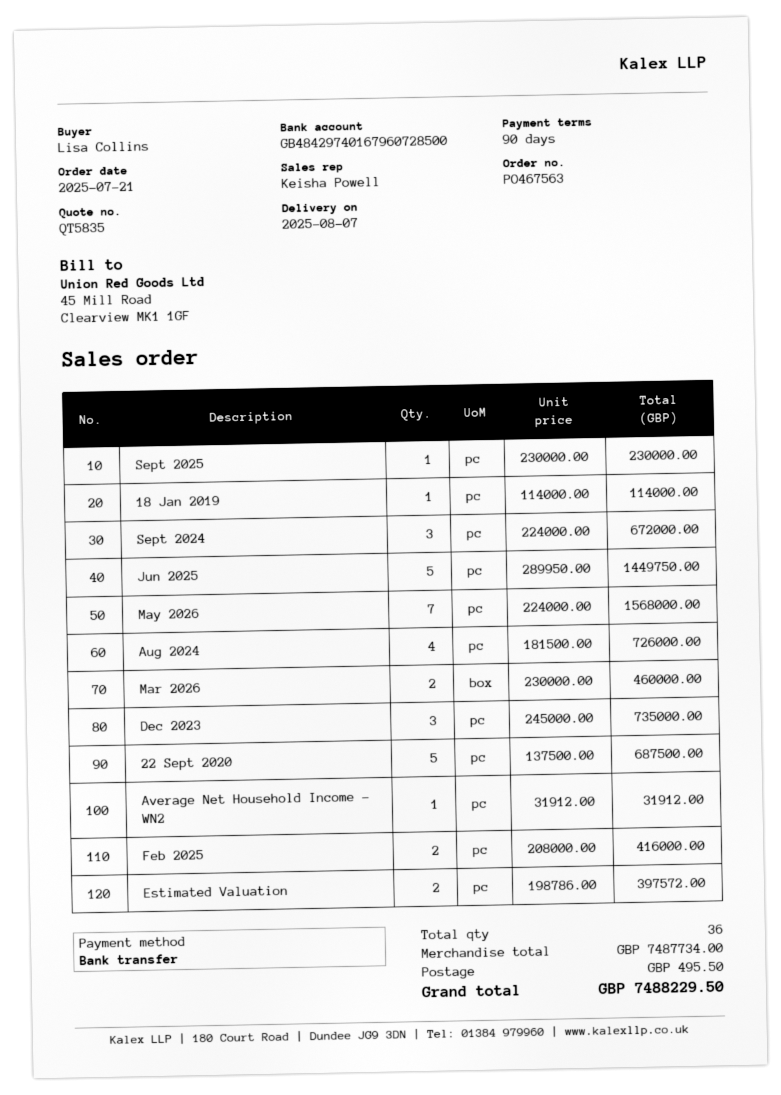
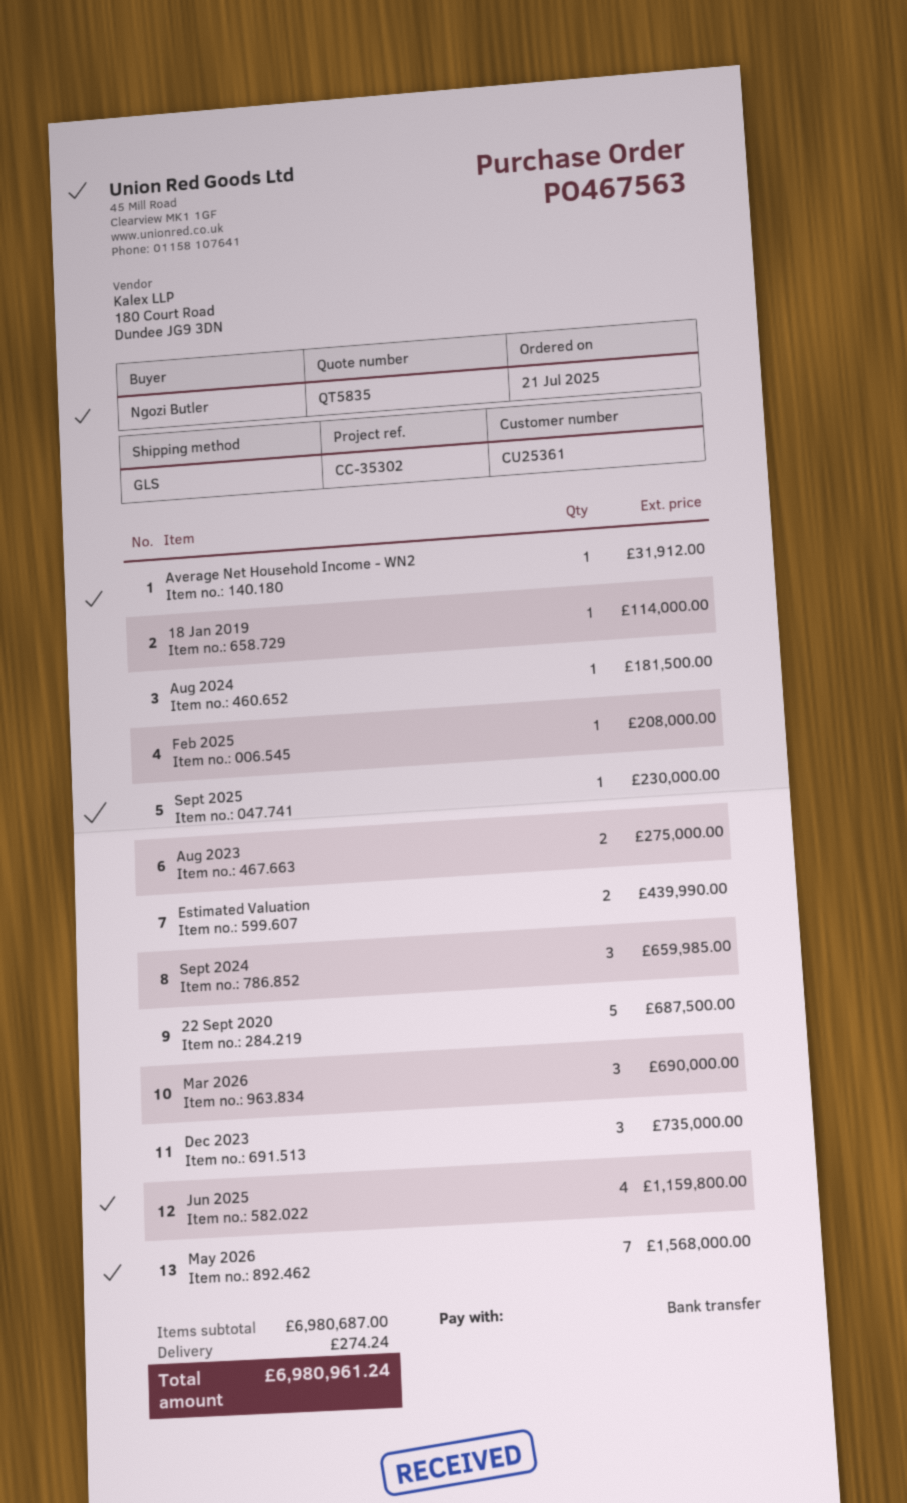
ordered by: Lisa Collins -> Ngozi Butler
Sept 2024: 3 for 672000.00 -> 3 for 659985.00
Jun 2025: 5 for 1449750.00 -> 4 for 1159800.00
Aug 2024: 4 for 726000.00 -> 1 for 181500.00
Mar 2026: 2 for 460000.00 -> 3 for 690000.00
Feb 2025: 2 for 416000.00 -> 1 for 208000.00
Estimated Valuation: 2 for 397572.00 -> 2 for 439990.00
Aug 2023: none -> 2 for 275000.00
subtotal: 7487734.00 -> 6980687.00
shipping: 495.50 -> 274.24
total: 7488229.50 -> 6980961.24

